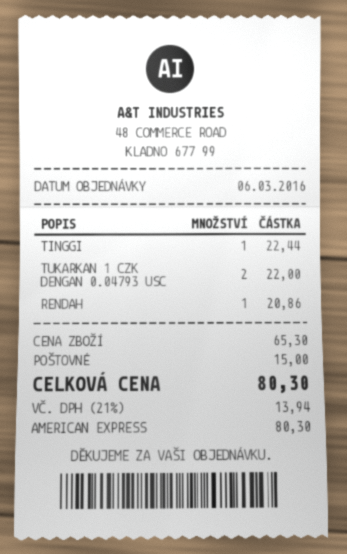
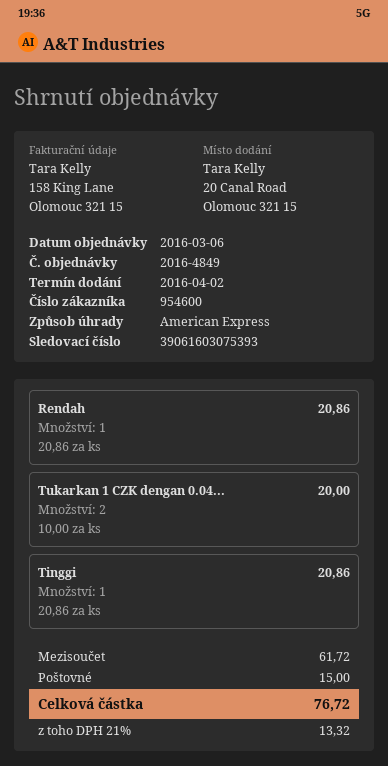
TINGGI: 1 for 22.44 -> 1 for 20.86
TUKARKAN 1 CZK DENGAN 0.04793 USC: 2 for 22.00 -> 2 for 20.00
subtotal: 65.30 -> 61.72
tax: 21% = 13.94 -> 21% = 13.32
total: 80.30 -> 76.72

